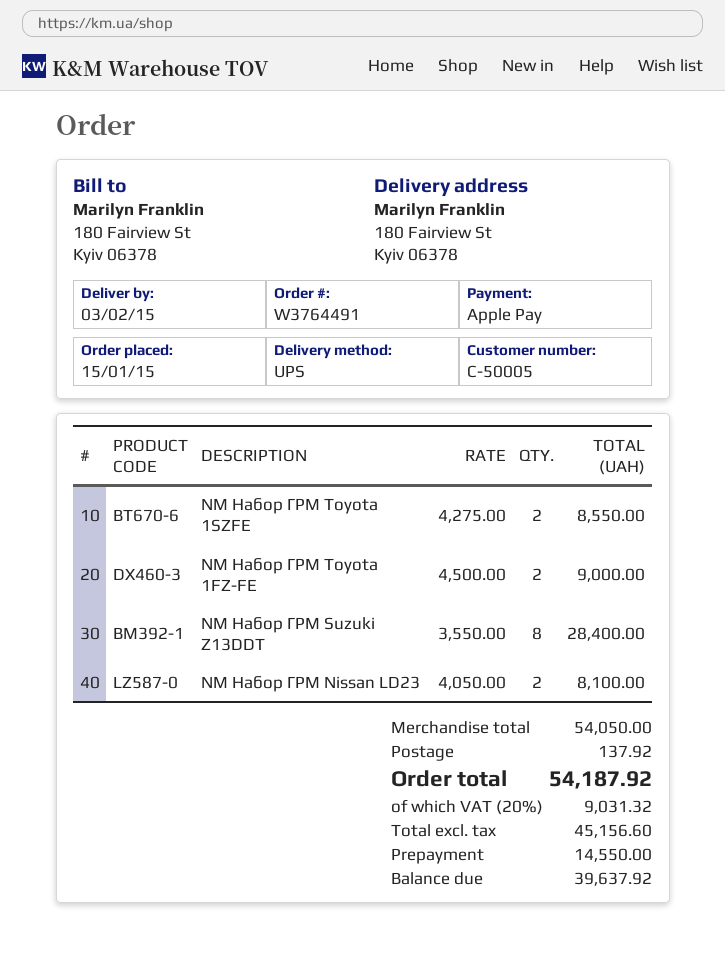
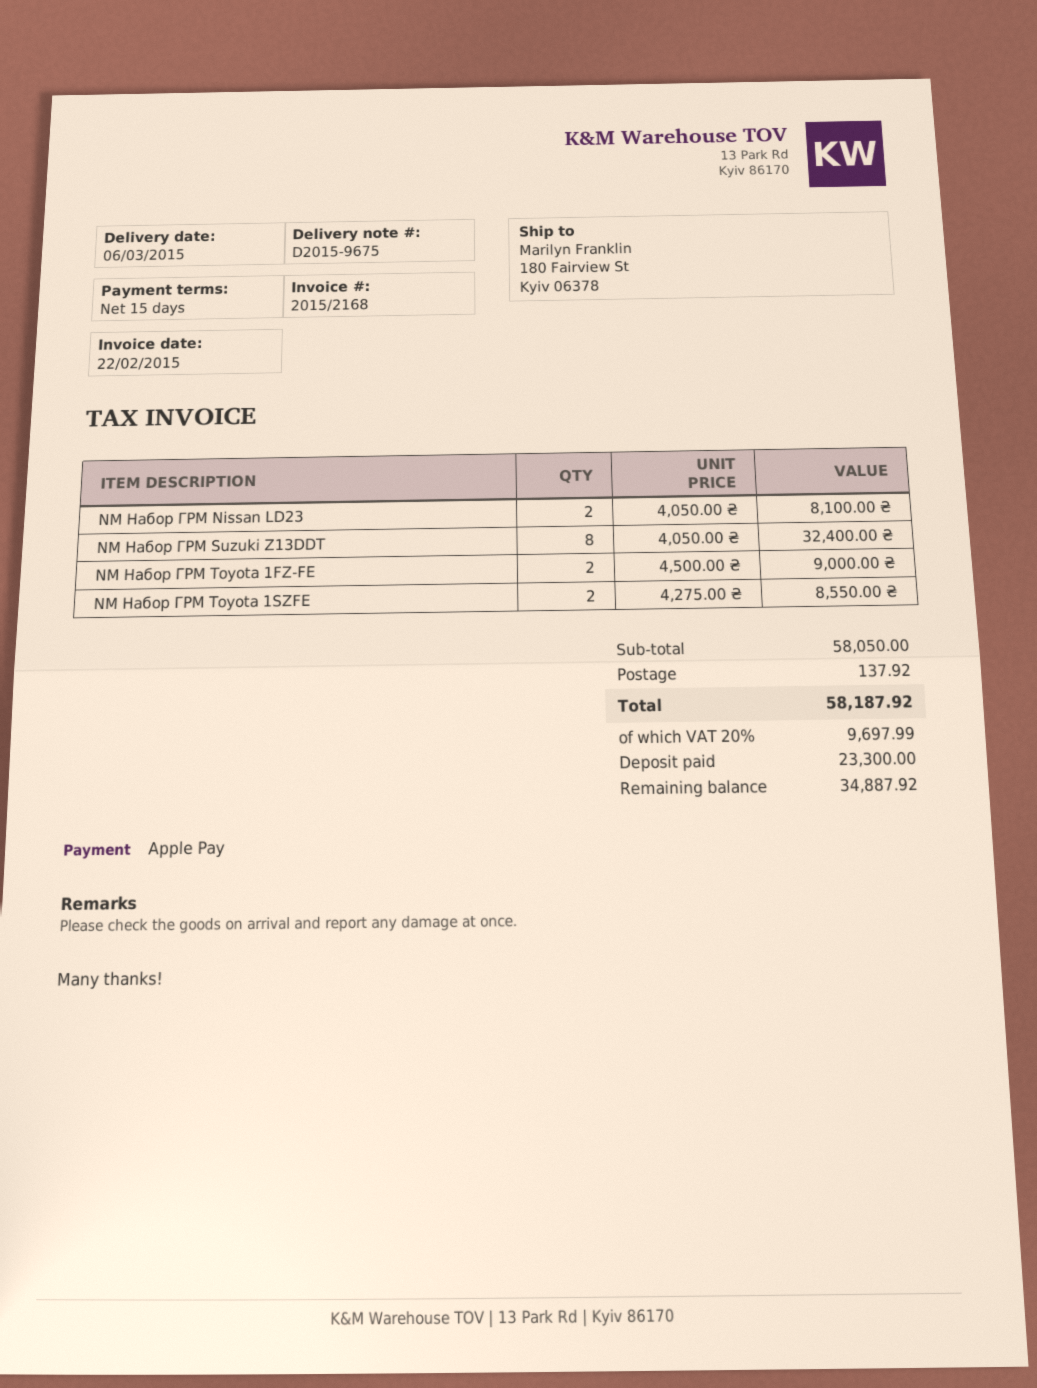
delivery date: 2015-02-03 -> 2015-03-06
NM Набор ГРМ Suzuki Z13DDT: 8 x 3550.00 = 28400.00 -> 8 x 4050.00 = 32400.00
subtotal: 54050.00 -> 58050.00
tax: 20% = 9031.32 -> 20% = 9697.99
total: 54187.92 -> 58187.92
deposit: 14550.00 -> 23300.00
balance: 39637.92 -> 34887.92

